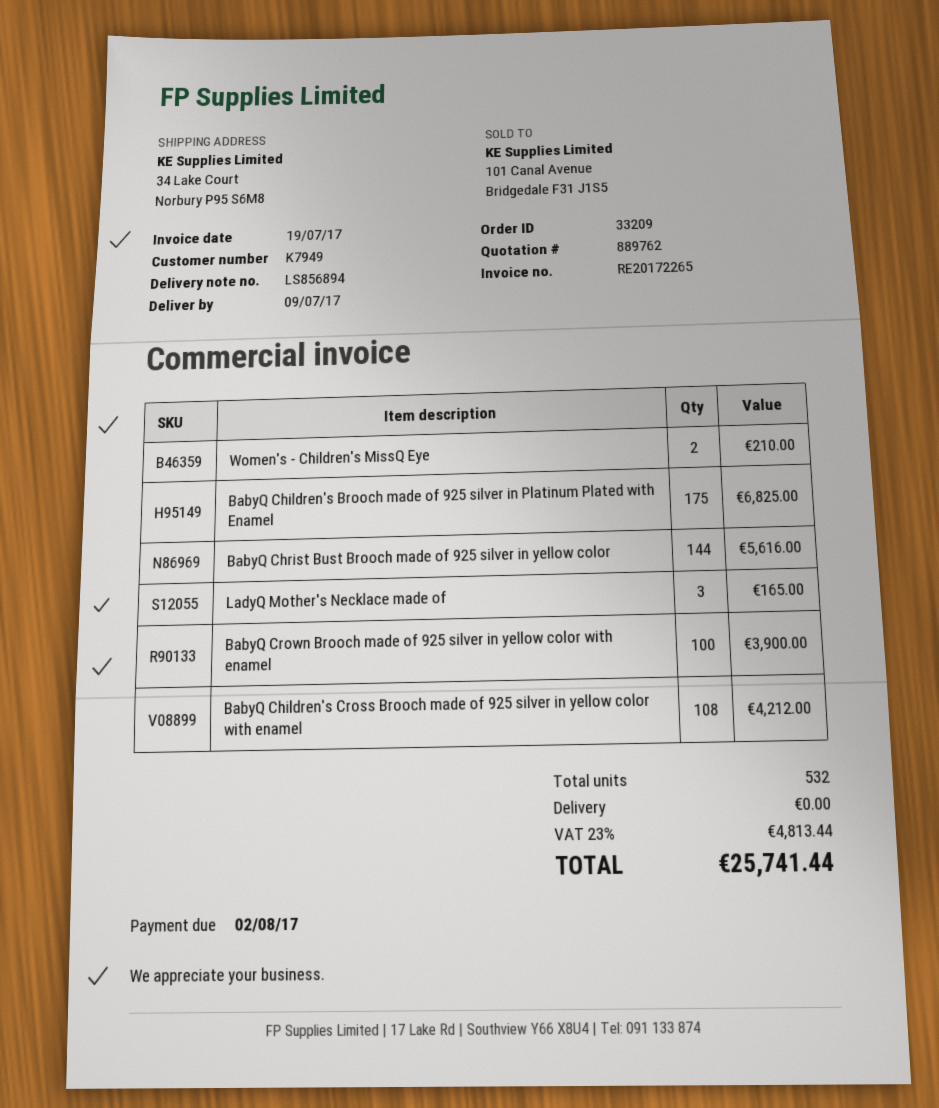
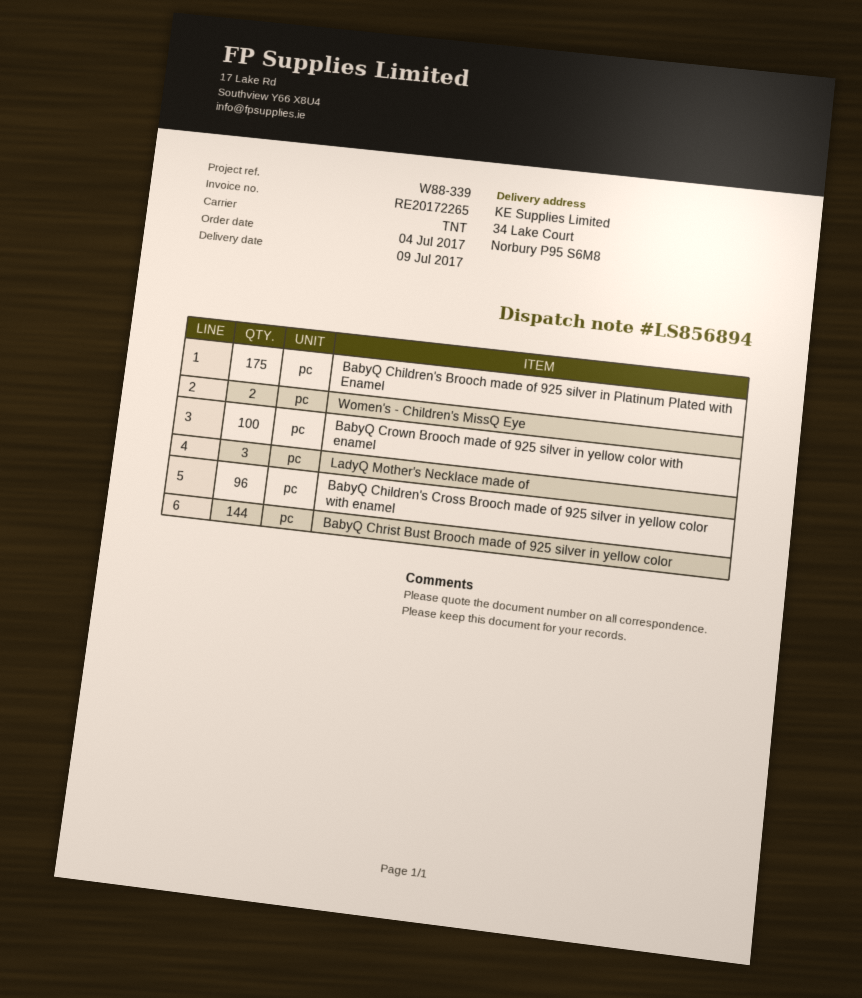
BabyQ Children's Cross Brooch made of 925 silver in yellow color with enamel: 108 -> 96

